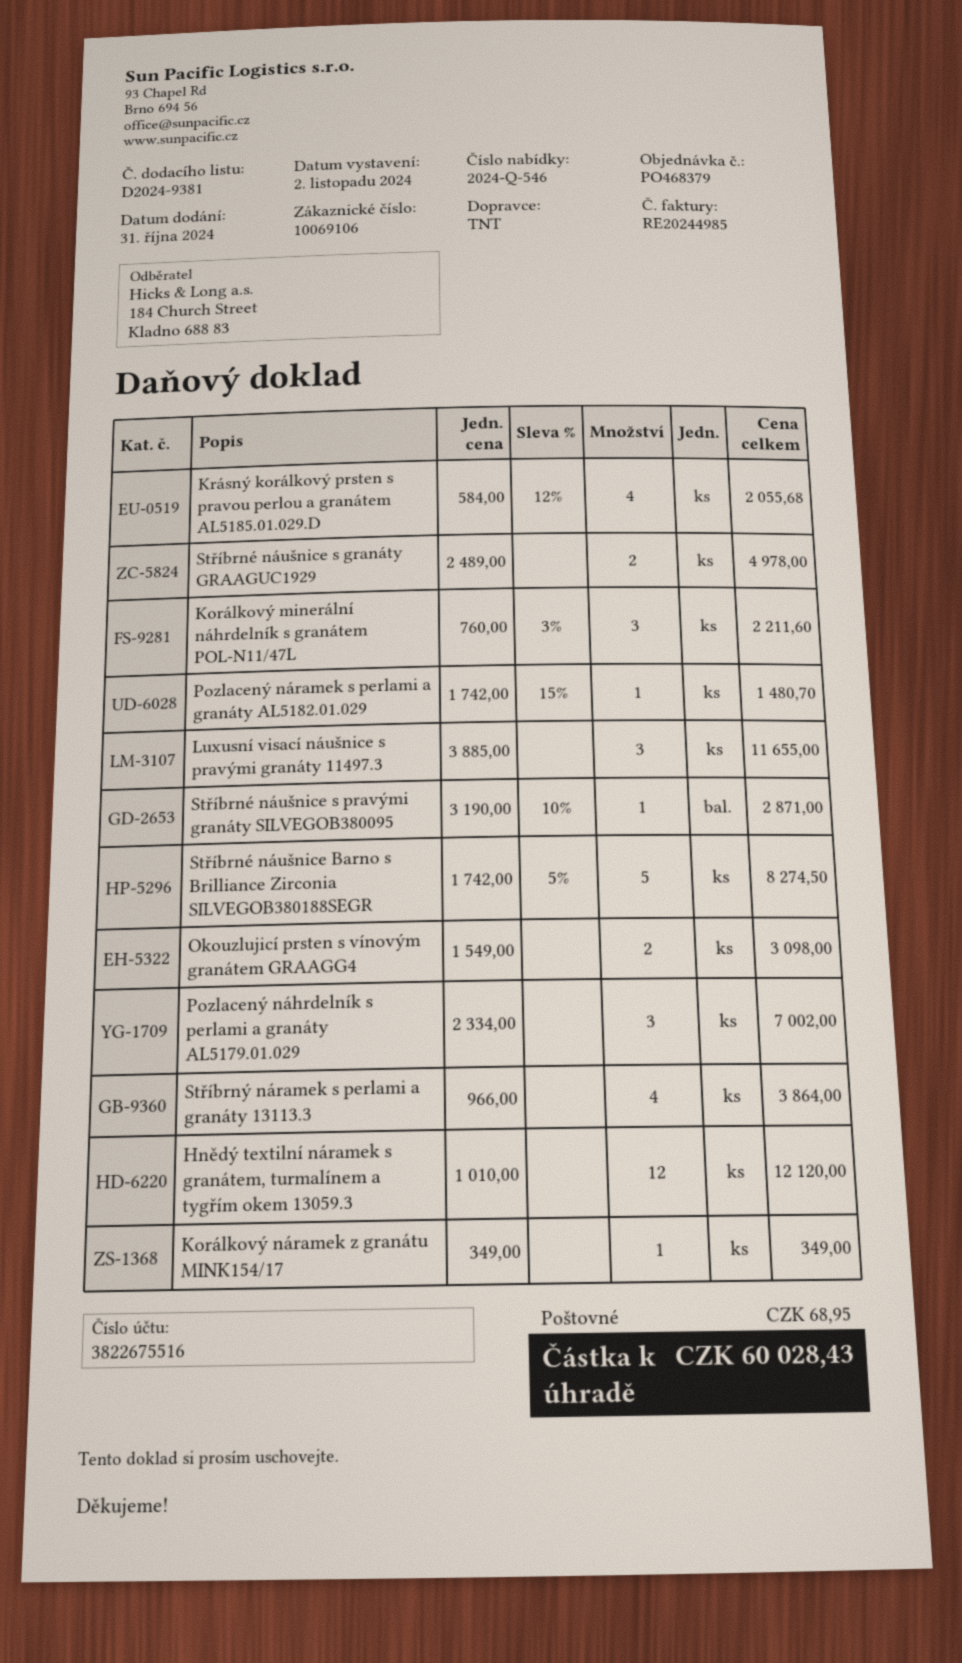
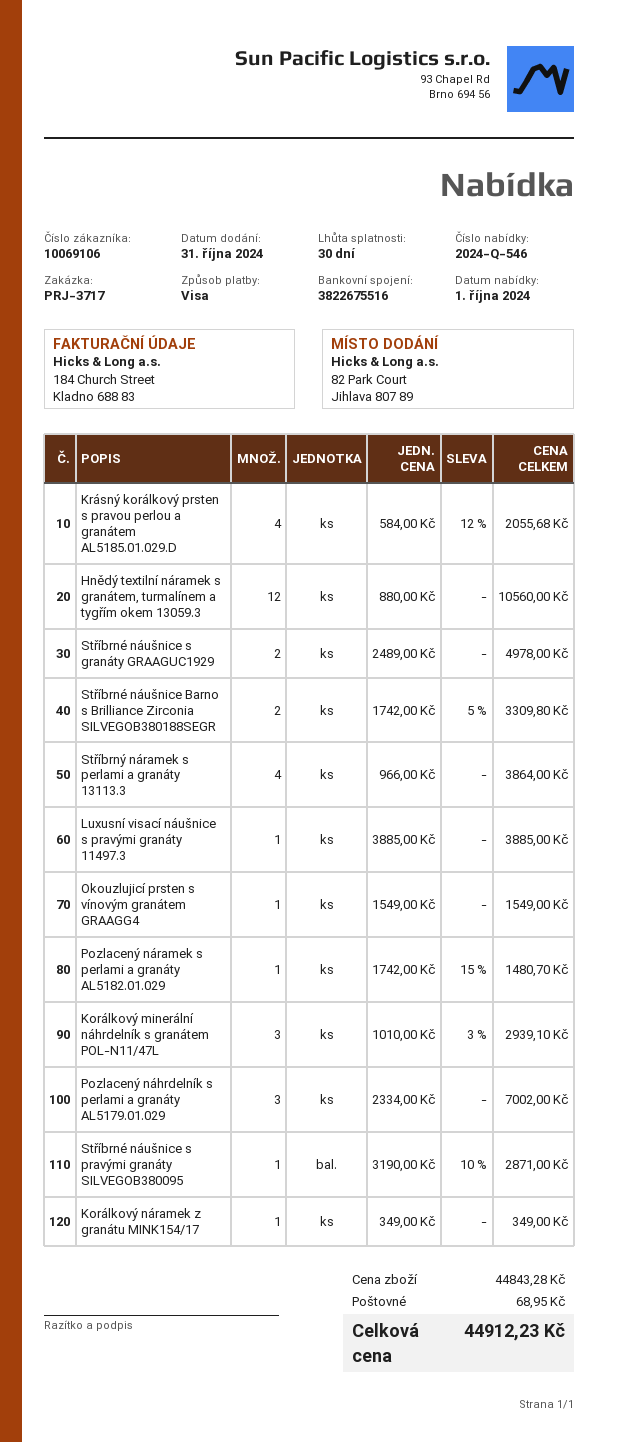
Korálkový minerální náhrdelník s granátem POL-N11/47L: 3 x 760.00 - 3% = 2211.60 -> 3 x 1010.00 - 3% = 2939.10
Luxusní visací náušnice s pravými granáty 11497.3: 3 x 3885.00 = 11655.00 -> 1 x 3885.00 = 3885.00
Stříbrné náušnice Barno s Brilliance Zirconia SILVEGOB380188SEGR: 5 x 1742.00 - 5% = 8274.50 -> 2 x 1742.00 - 5% = 3309.80
Okouzlujicí prsten s vínovým granátem GRAAGG4: 2 x 1549.00 = 3098.00 -> 1 x 1549.00 = 1549.00
Hnědý textilní náramek s granátem, turmalínem a tygřím okem 13059.3: 12 x 1010.00 = 12120.00 -> 12 x 880.00 = 10560.00
total: 60028.43 -> 44912.23

